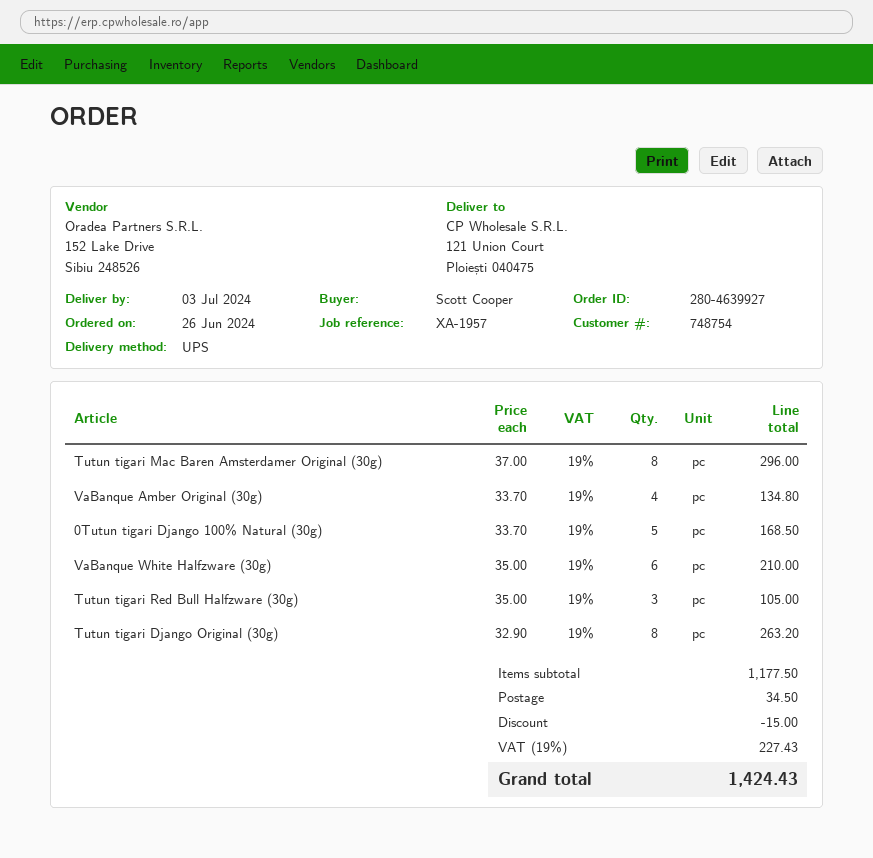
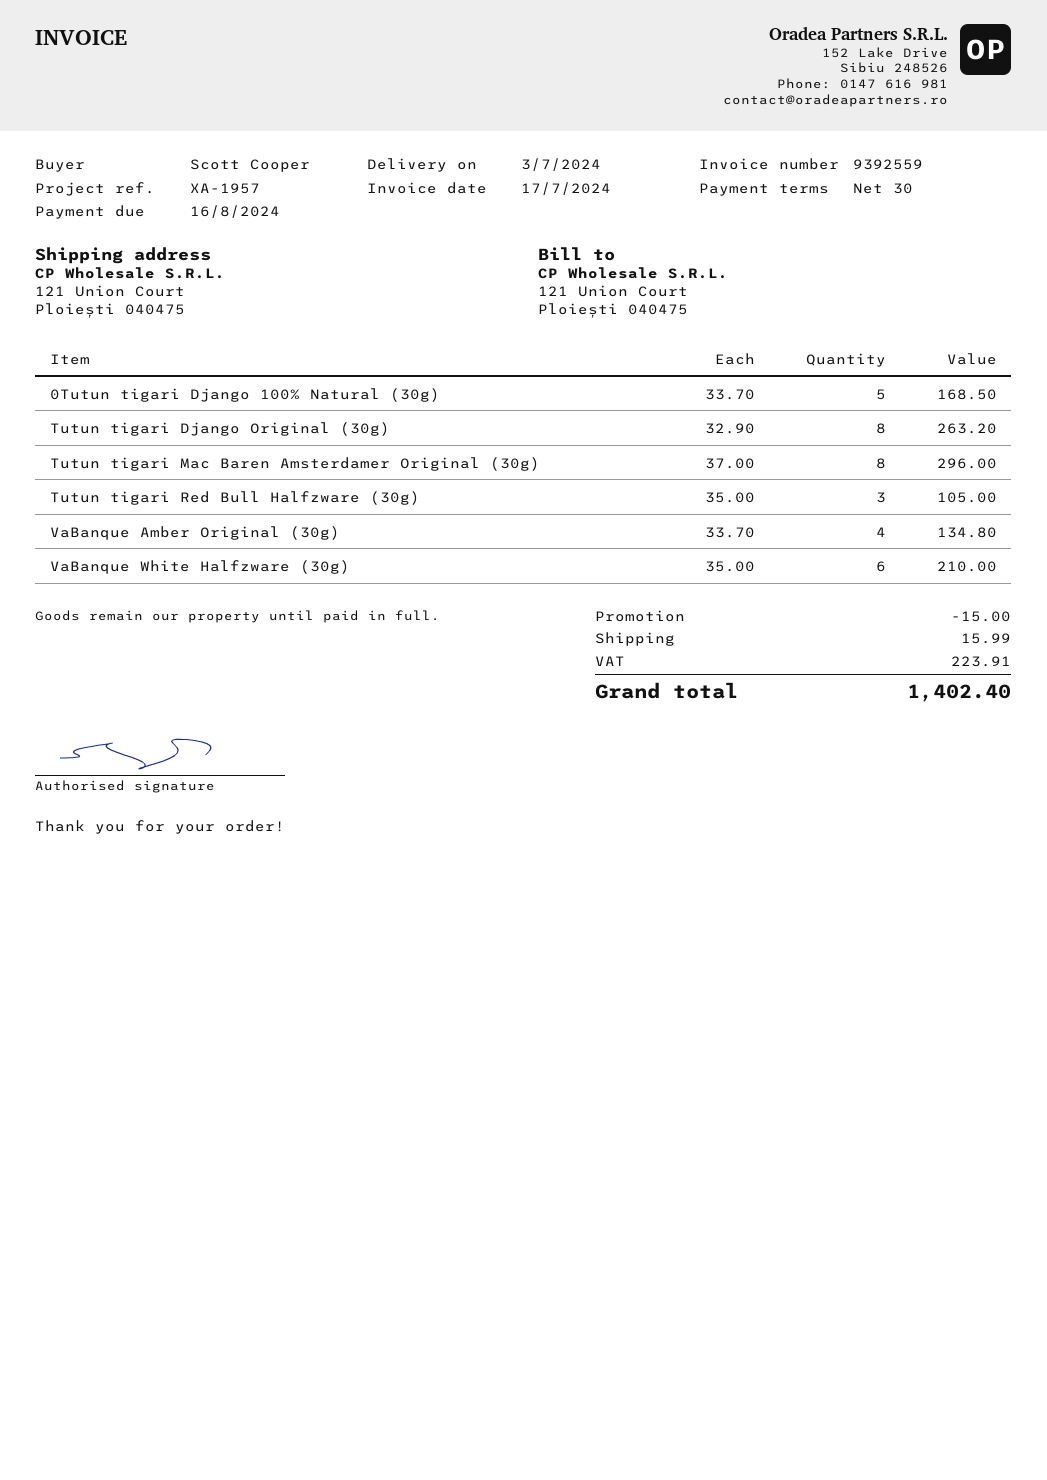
shipping: 34.50 -> 15.99
tax: 227.43 -> 223.91
total: 1424.43 -> 1402.40

